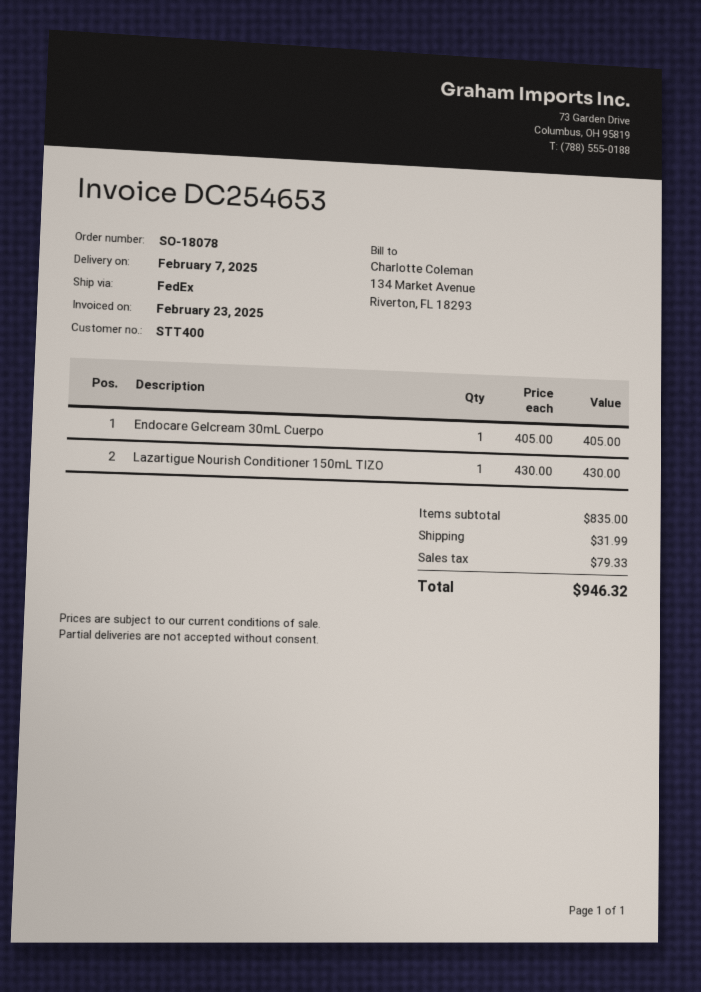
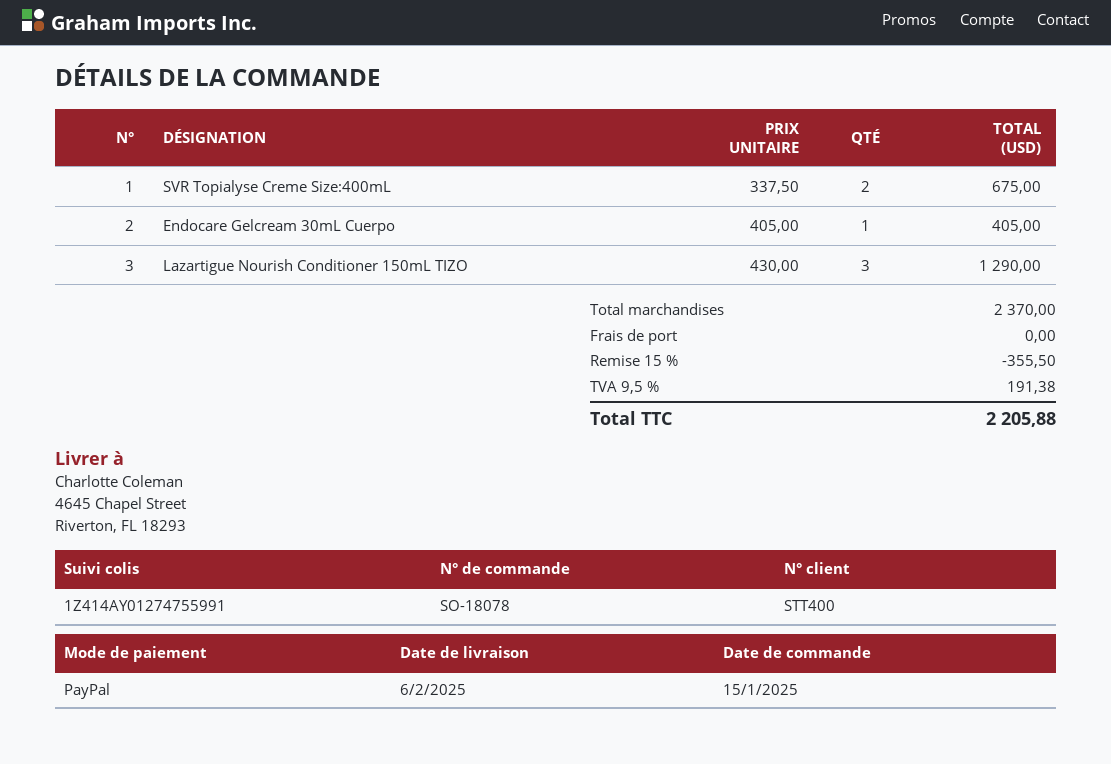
delivery date: 2025-02-07 -> 2025-02-06
Lazartigue Nourish Conditioner 150mL TIZO: 1 x 430.00 = 430.00 -> 3 x 430.00 = 1290.00
SVR Topialyse Creme Size:400mL: none -> 2 x 337.50 = 675.00
subtotal: 835.00 -> 2370.00
discount: none -> 15% = 355.50
shipping: 31.99 -> 0.00
tax: 79.33 -> 191.38
total: 946.32 -> 2205.88

